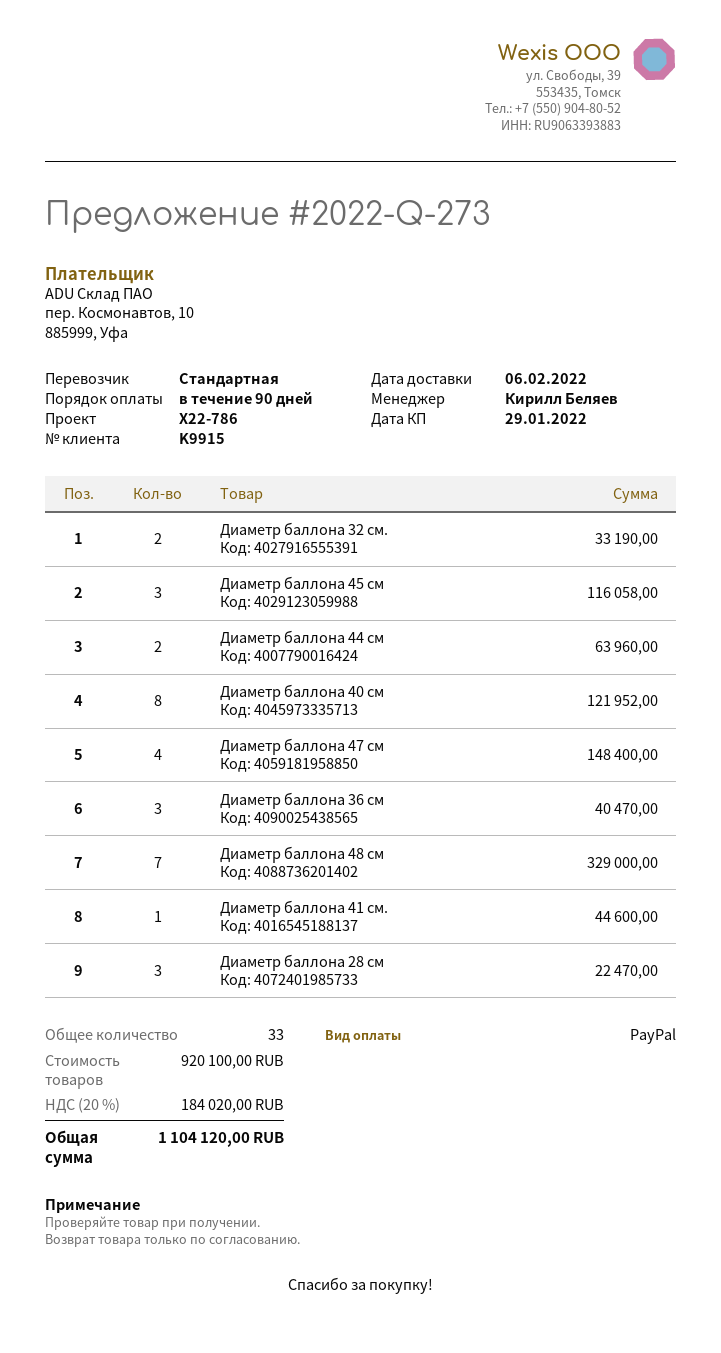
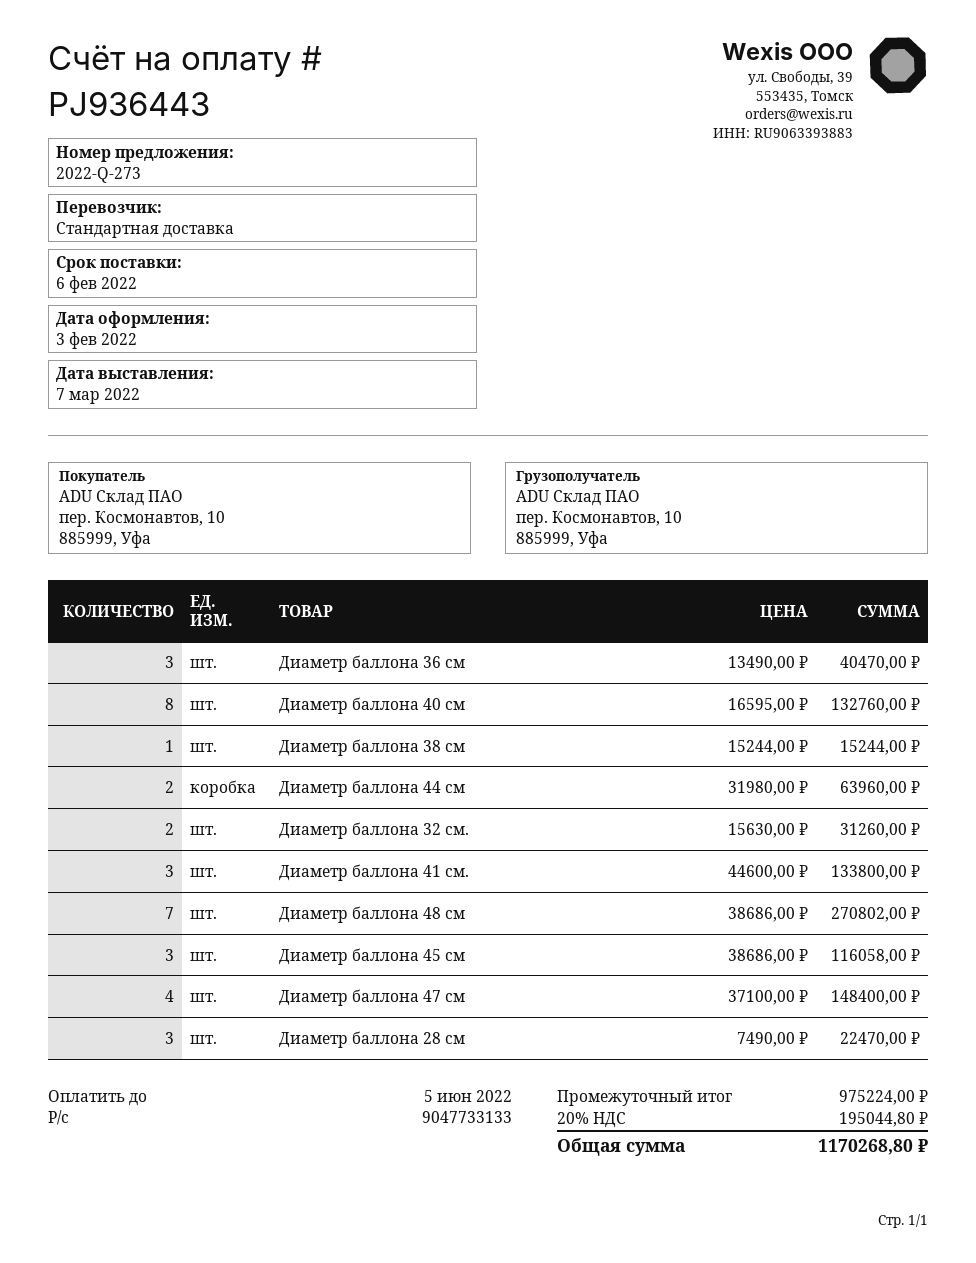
Диаметр баллона 32 см.: 2 for 33190.00 -> 2 for 31260.00
Диаметр баллона 40 см: 8 for 121952.00 -> 8 for 132760.00
Диаметр баллона 48 см: 7 for 329000.00 -> 7 for 270802.00
Диаметр баллона 41 см.: 1 for 44600.00 -> 3 for 133800.00
Диаметр баллона 38 см: none -> 1 for 15244.00
subtotal: 920100.00 -> 975224.00
tax: 20% = 184020.00 -> 20% = 195044.80
total: 1104120.00 -> 1170268.80

